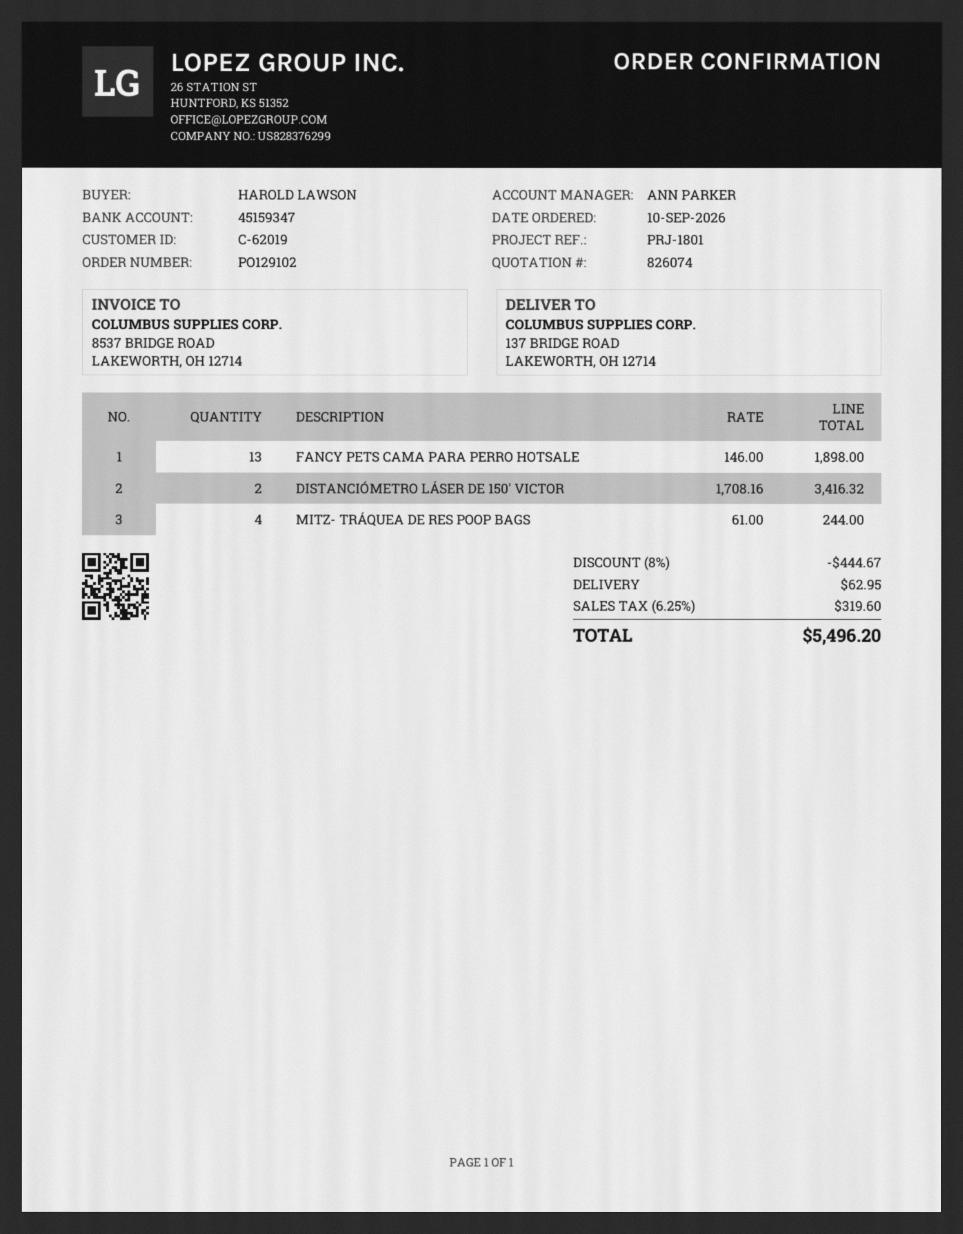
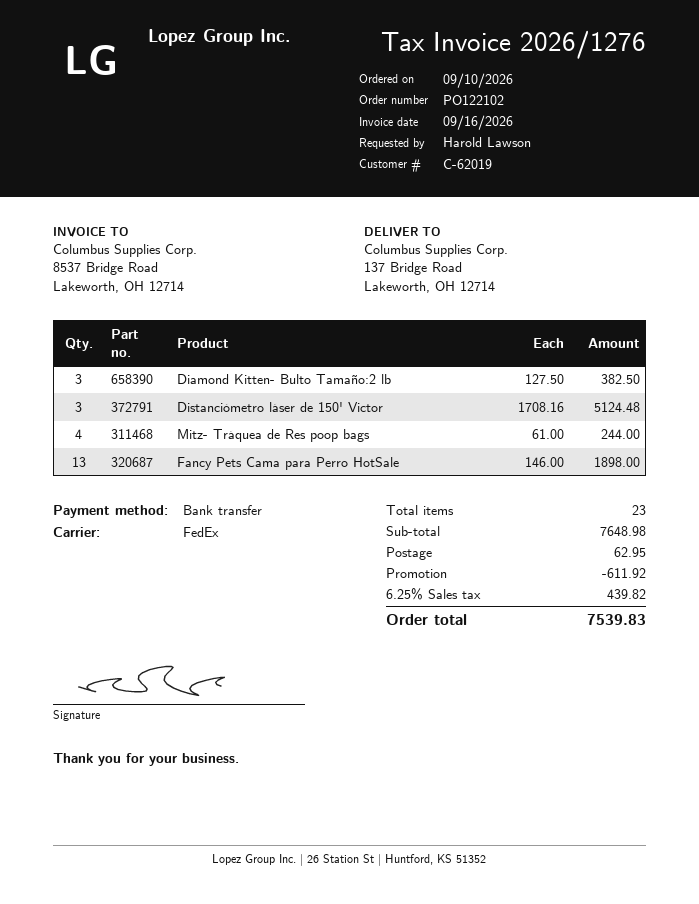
order number: PO129102 -> PO122102
DISTANCIÓMETRO LÁSER DE 150' VICTOR: 2 x 1708.16 = 3416.32 -> 3 x 1708.16 = 5124.48
Diamond Kitten- Bulto Tamaño:2 lb: none -> 3 x 127.50 = 382.50
discount: 444.67 -> 611.92
tax: 6.25% = 319.60 -> 6.25% = 439.82
total: 5496.20 -> 7539.83

